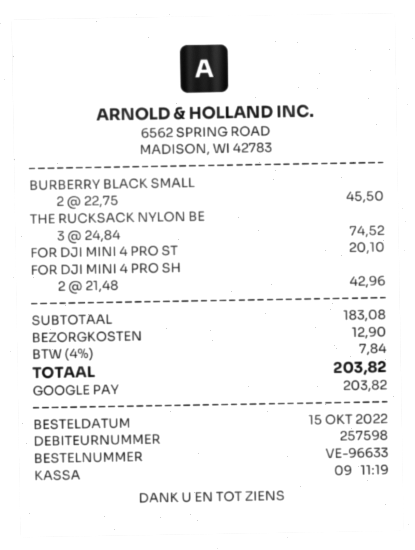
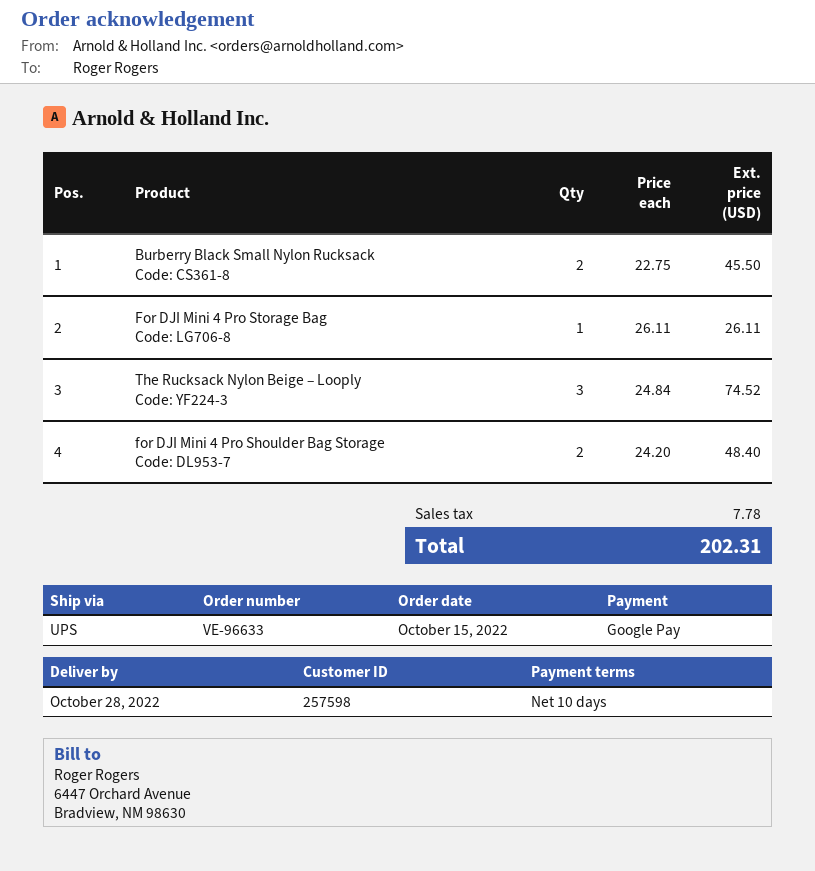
FOR DJI MINI 4 PRO ST: 1 x 20.10 = 20.10 -> 1 x 26.11 = 26.11
FOR DJI MINI 4 PRO SH: 2 x 21.48 = 42.96 -> 2 x 24.20 = 48.40
shipping: 12.90 -> none
tax: 7.84 -> 7.78
total: 203.82 -> 202.31

